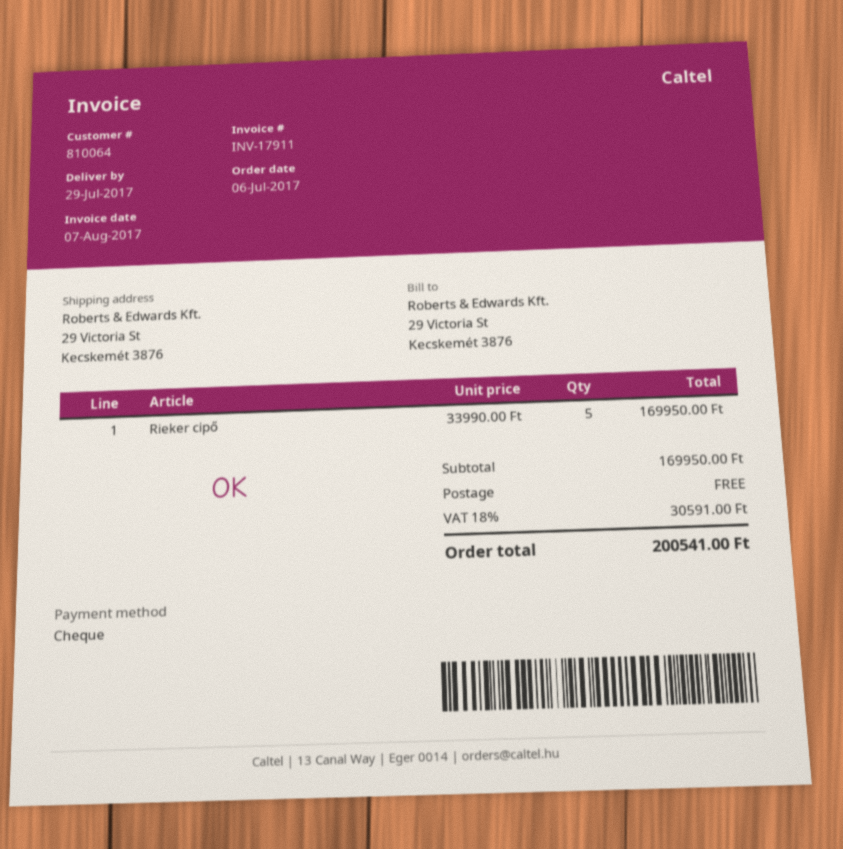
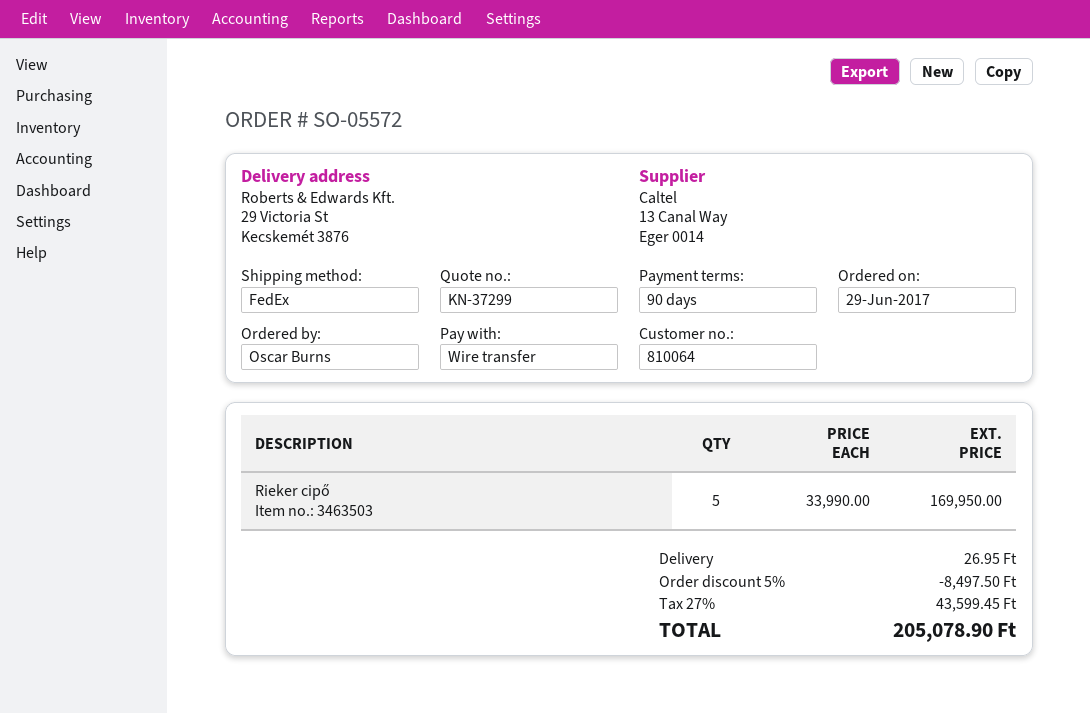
order date: 2017-07-06 -> 2017-06-29
payment method: cheque -> bank transfer
discount: none -> 5% = 8497.50
shipping: 0.00 -> 26.95
tax: 18% = 30591.00 -> 27% = 43599.45
total: 200541.00 -> 205078.90

